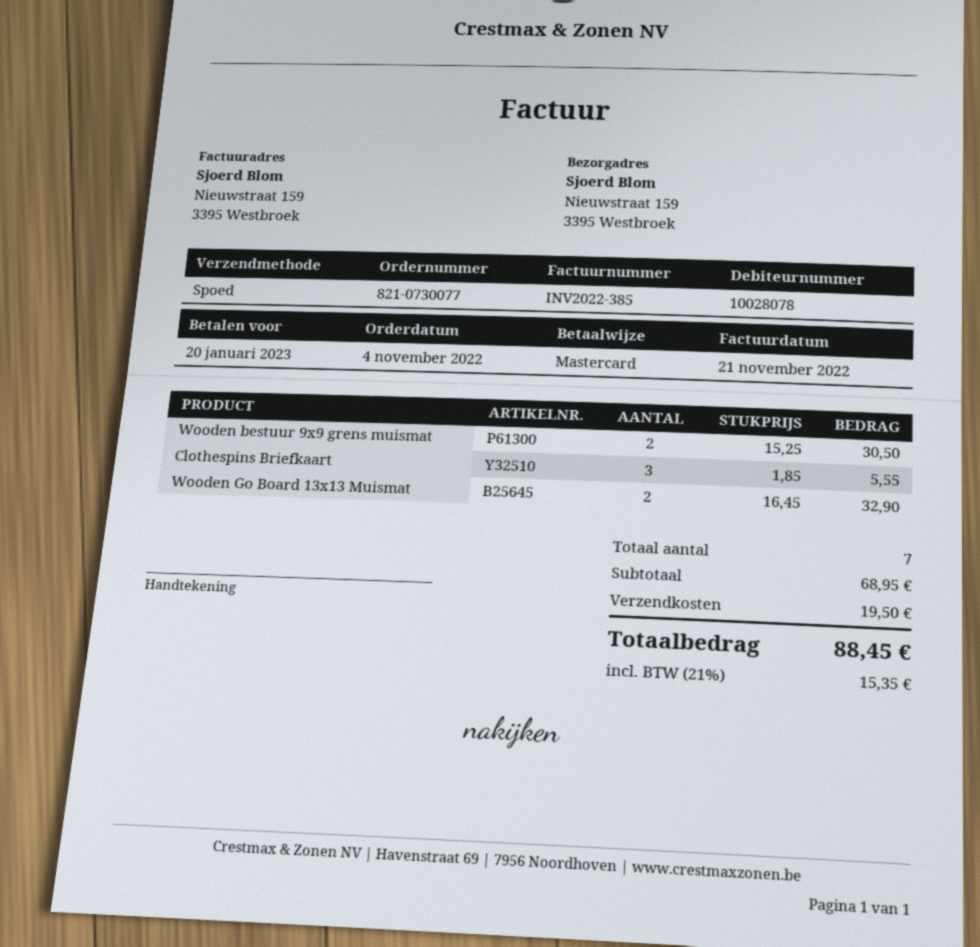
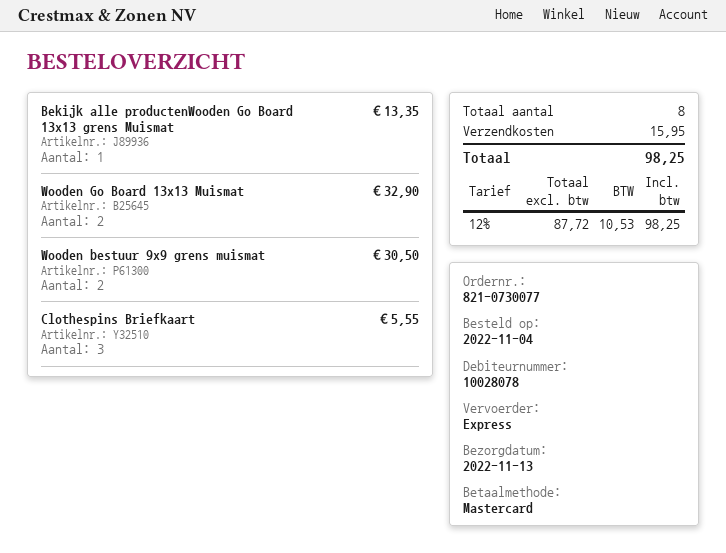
Bekijk alle productenWooden Go Board 13x13 grens Muismat: none -> 1 for 13.35
total quantity: 7 -> 8
shipping: 19.50 -> 15.95
tax: 21% = 15.35 -> 12% = 10.53
total: 88.45 -> 98.25

